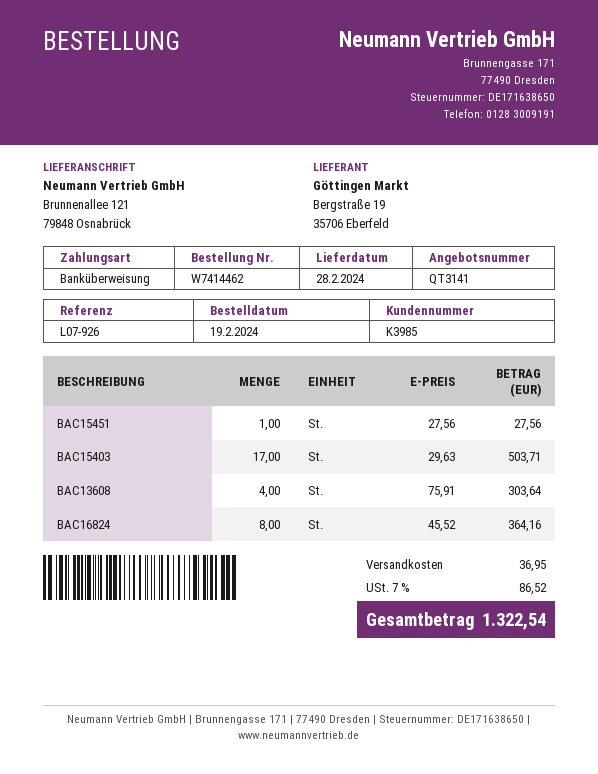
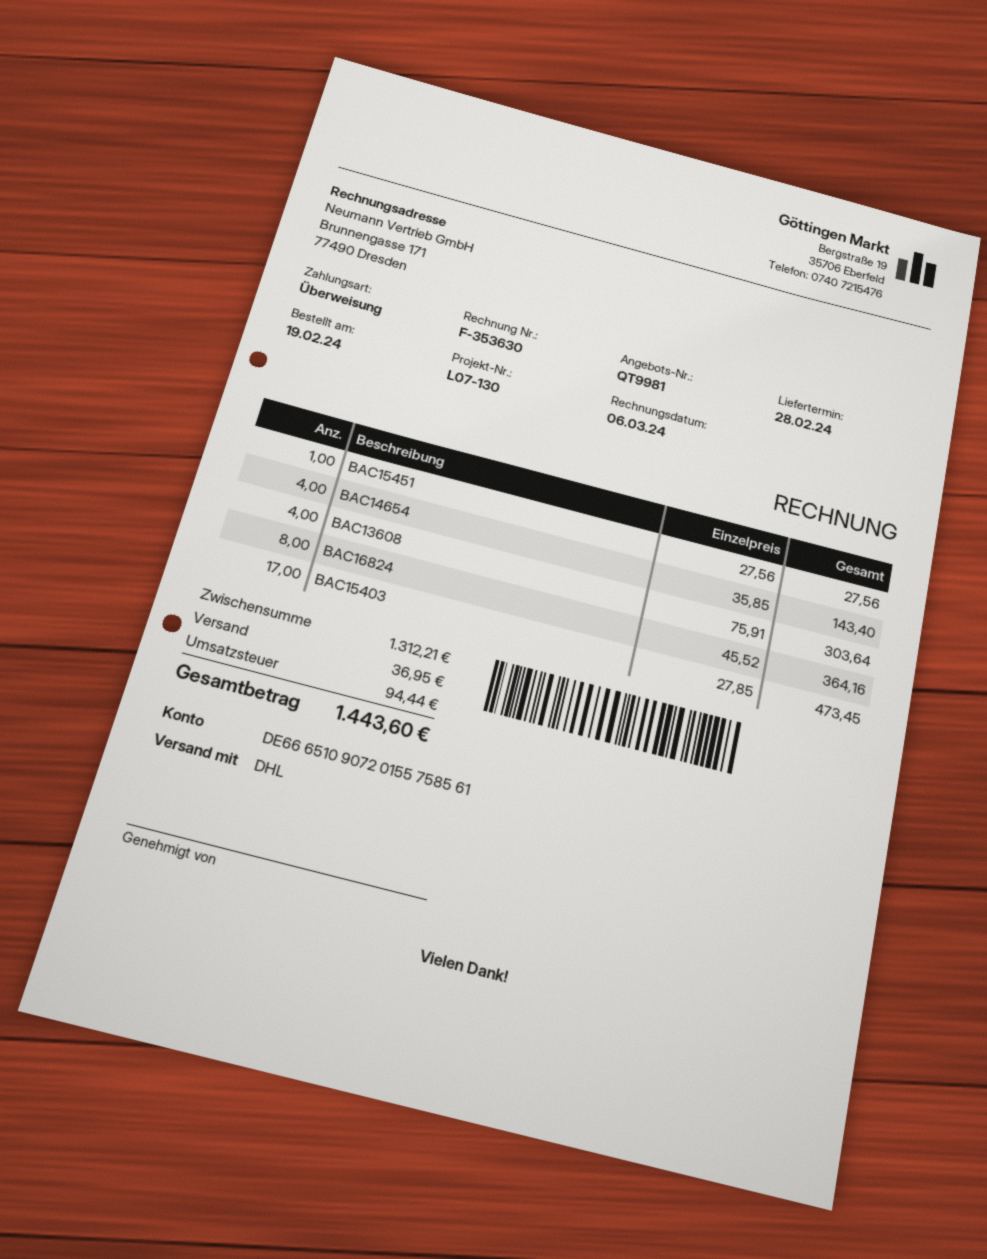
quote number: QT3141 -> QT9981
reference: L07-926 -> L07-130
BAC15403: 17 x 29.63 = 503.71 -> 17 x 27.85 = 473.45
BAC14654: none -> 4 x 35.85 = 143.40
tax: 86.52 -> 94.44
total: 1322.54 -> 1443.60

